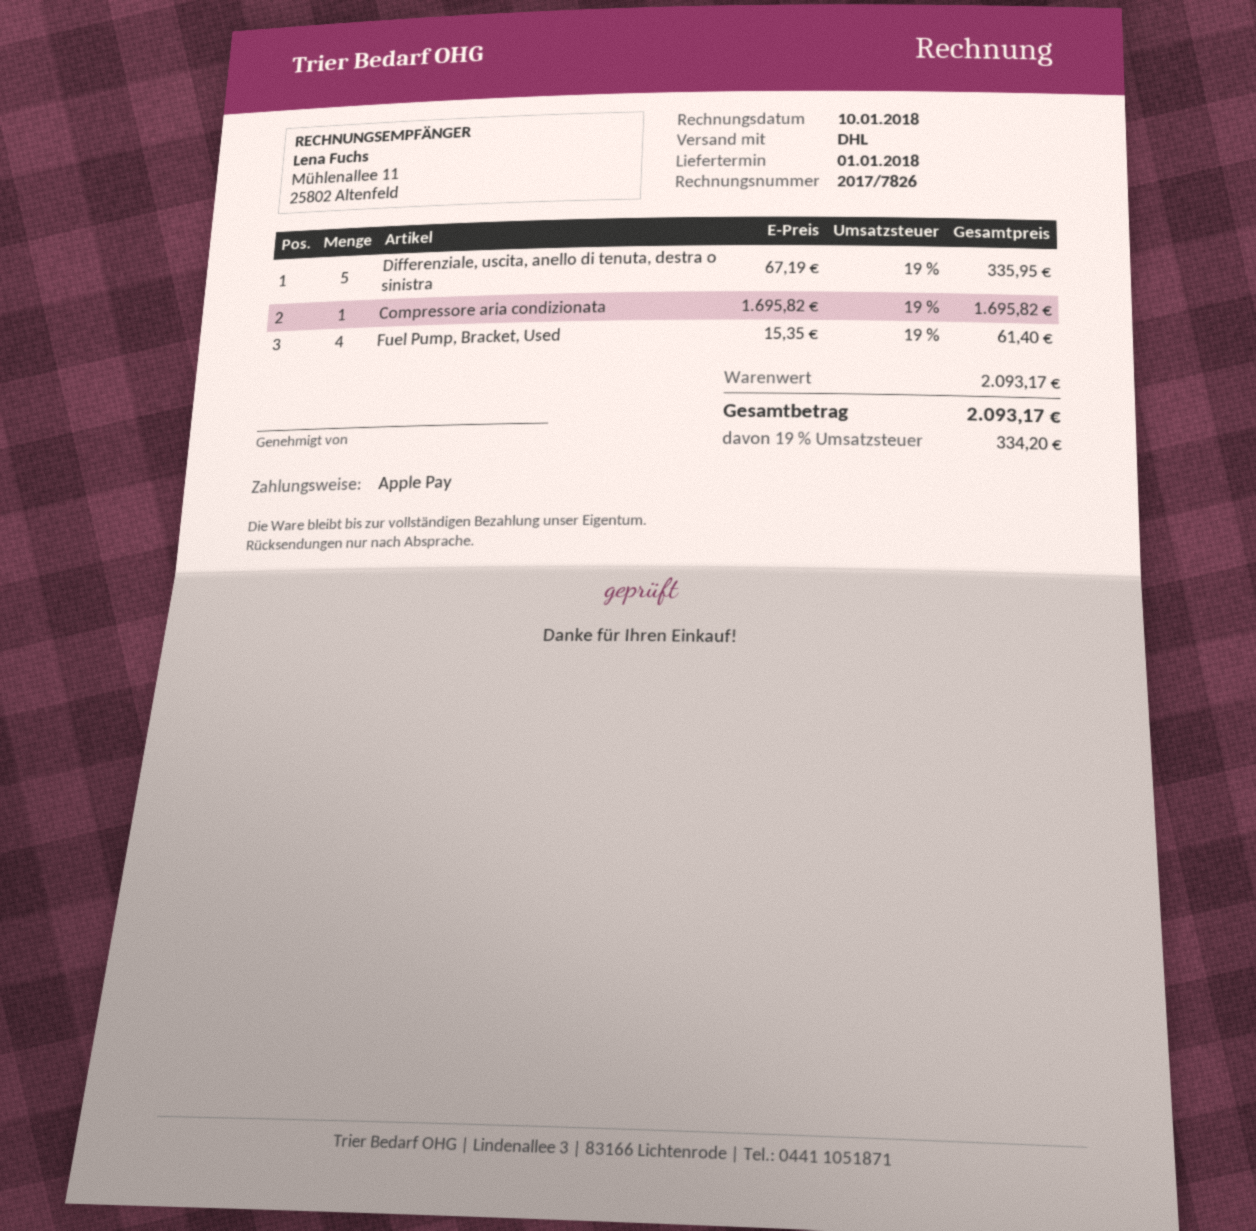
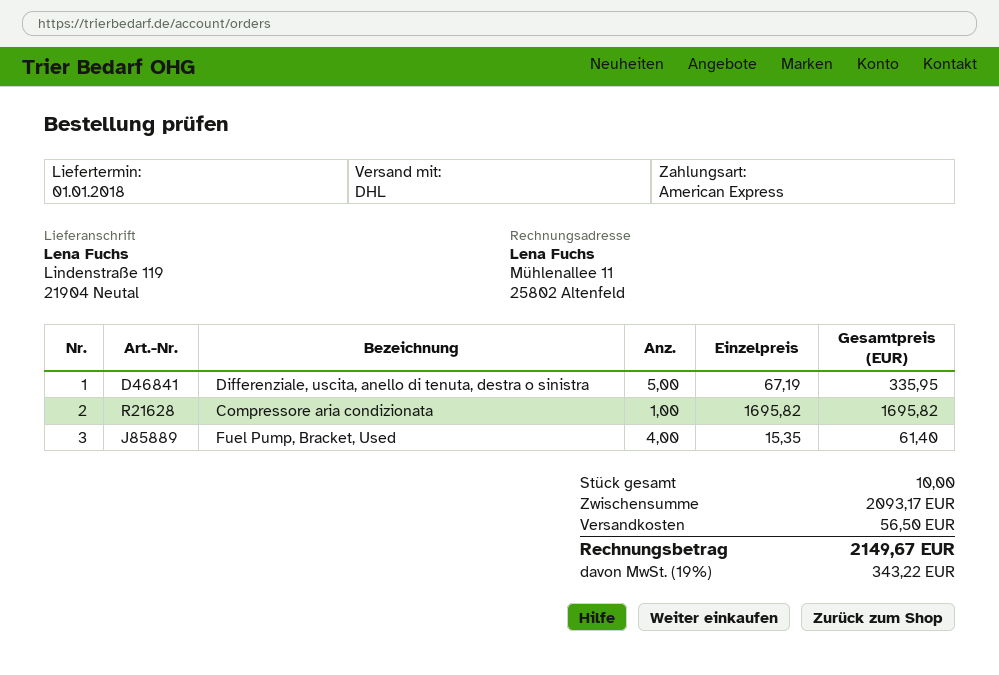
payment method: Apple Pay -> American Express
shipping: none -> 56.50
tax: 19% = 334.20 -> 19% = 343.22
total: 2093.17 -> 2149.67

